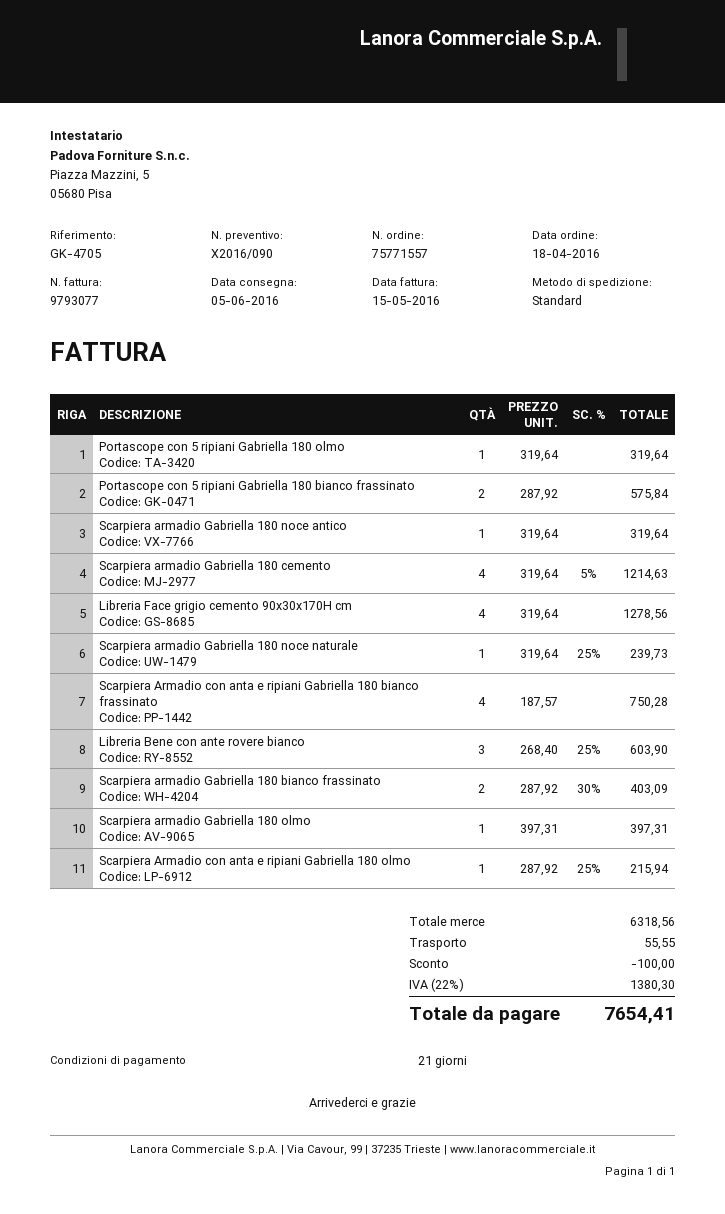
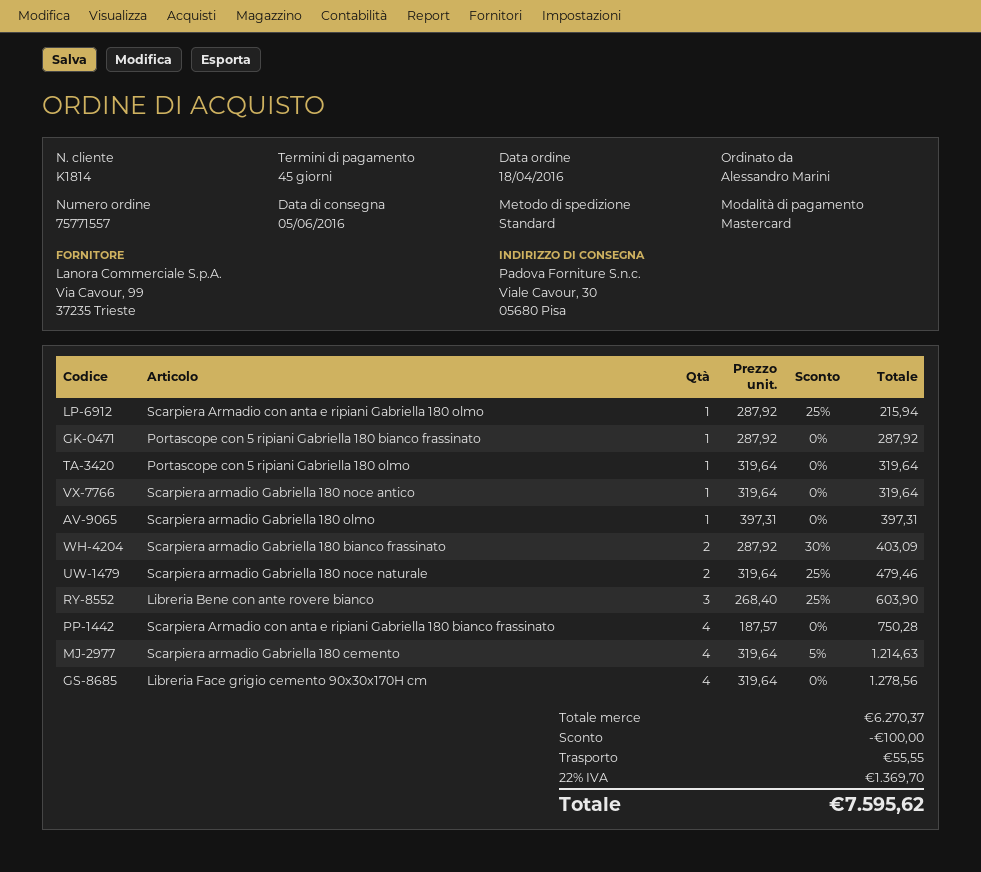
payment terms: 21 days -> 45 days
Portascope con 5 ripiani Gabriella 180 bianco frassinato: 2 x 287.92 = 575.84 -> 1 x 287.92 = 287.92
Scarpiera armadio Gabriella 180 noce naturale: 1 x 319.64 - 25% = 239.73 -> 2 x 319.64 - 25% = 479.46
subtotal: 6318.56 -> 6270.37
tax: 22% = 1380.30 -> 22% = 1369.70
total: 7654.41 -> 7595.62

